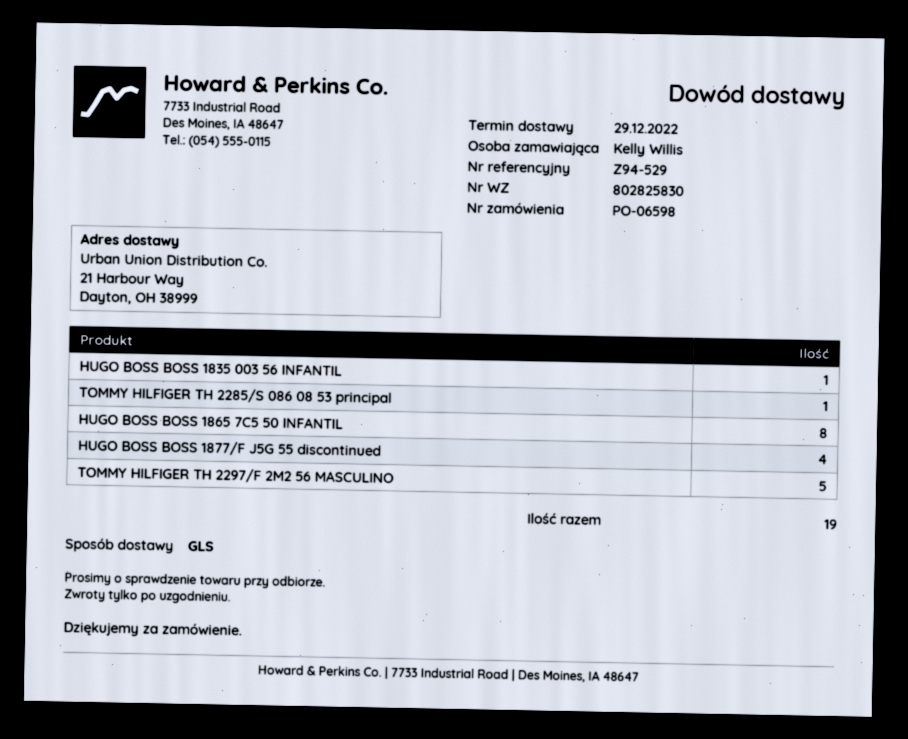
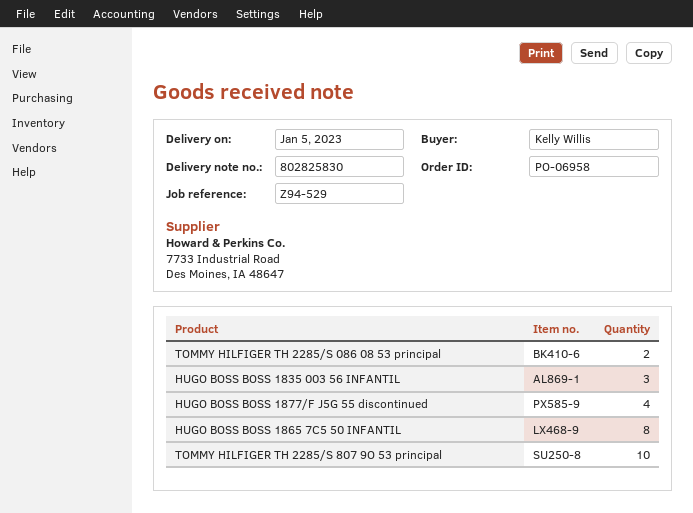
order number: PO-06598 -> PO-06958
delivery date: 2022-12-29 -> 2023-01-05
HUGO BOSS BOSS 1835 003 56 INFANTIL: 1 -> 3
TOMMY HILFIGER TH 2285/S 086 08 53 principal: 1 -> 2
TOMMY HILFIGER TH 2297/F 2M2 56 MASCULINO: 5 -> none
TOMMY HILFIGER TH 2285/S 807 9O 53 principal: none -> 10

